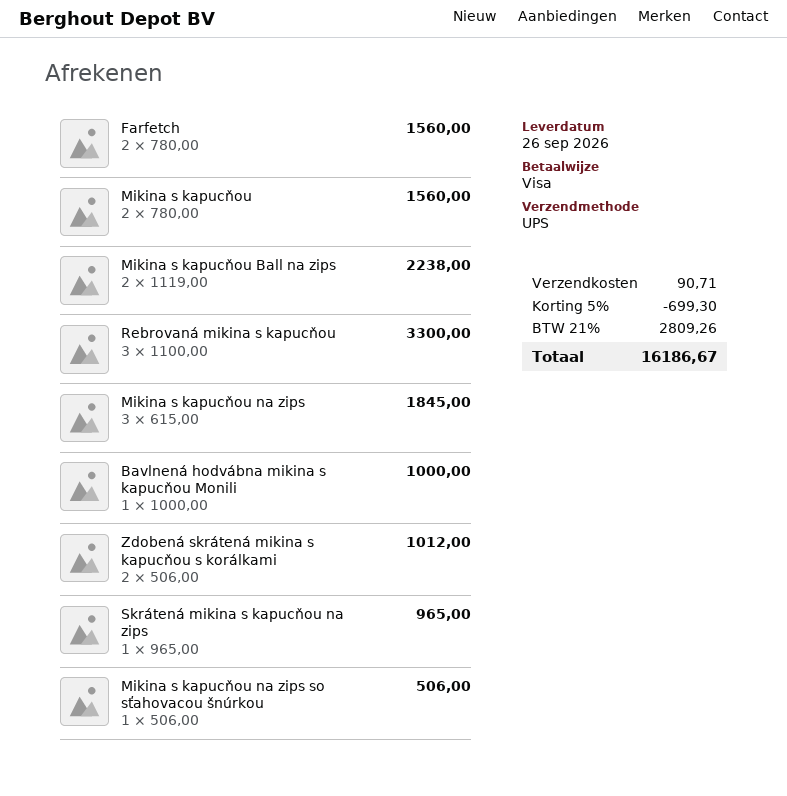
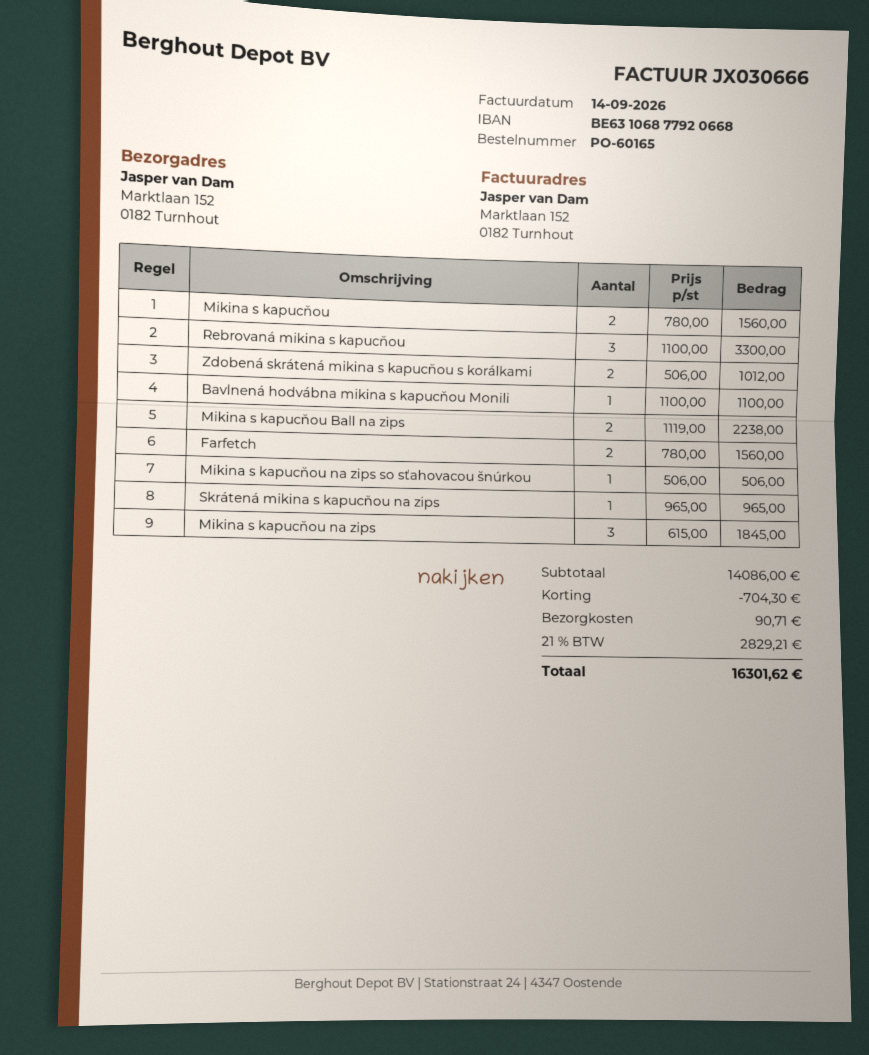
Bavlnená hodvábna mikina s kapucňou Monili: 1 x 1000.00 = 1000.00 -> 1 x 1100.00 = 1100.00
discount: 699.30 -> 704.30
tax: 21% = 2809.26 -> 21% = 2829.21
total: 16186.67 -> 16301.62

